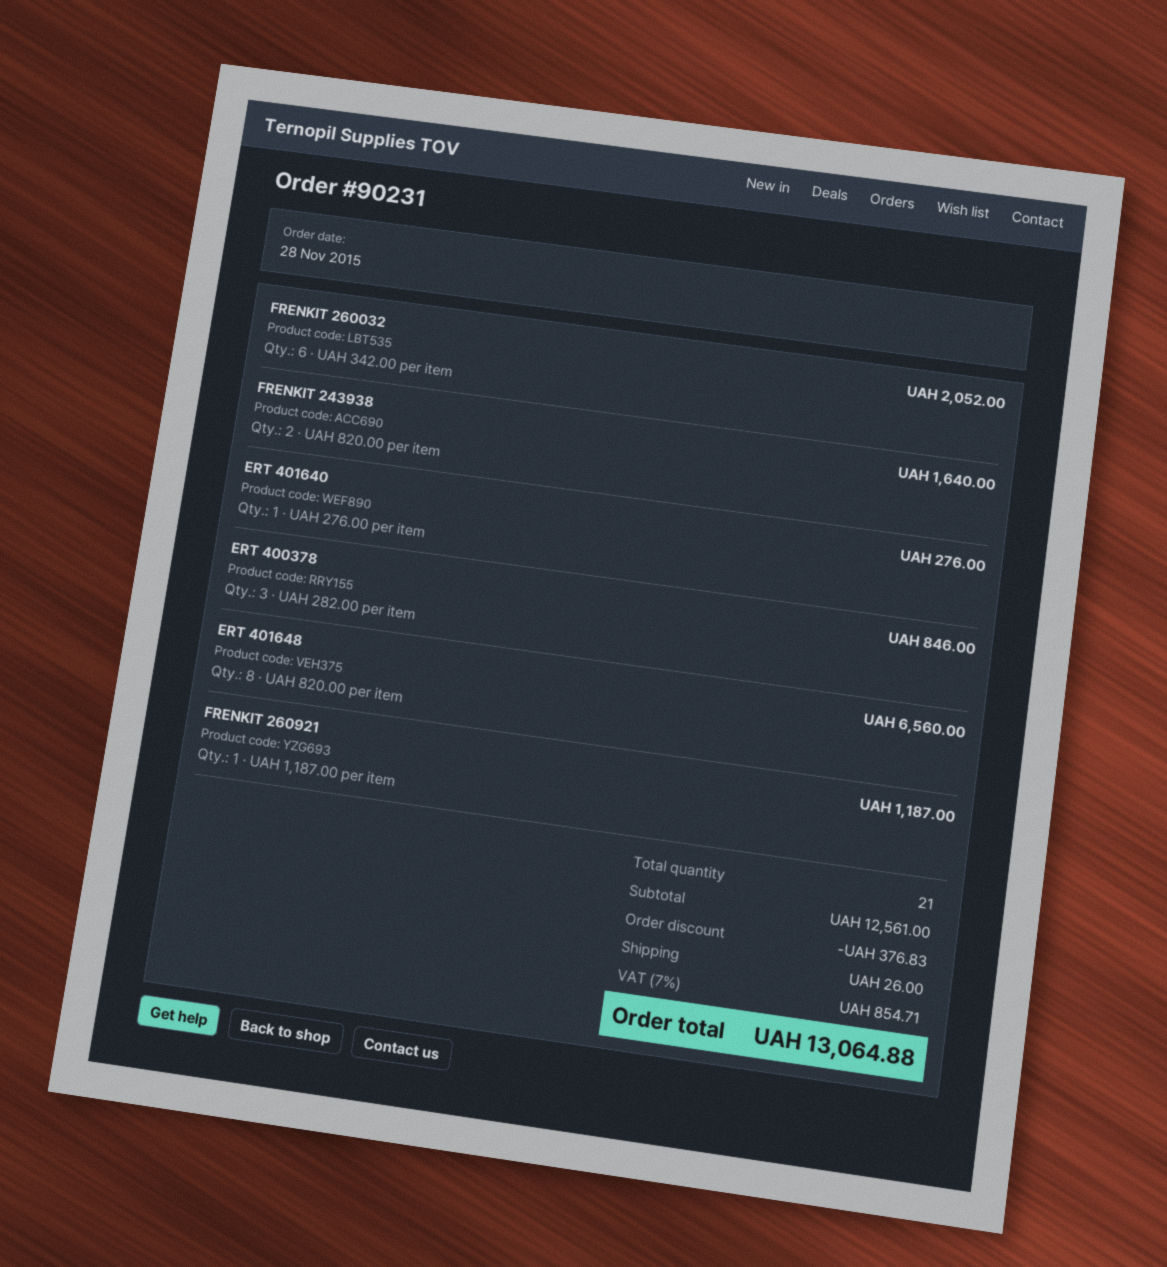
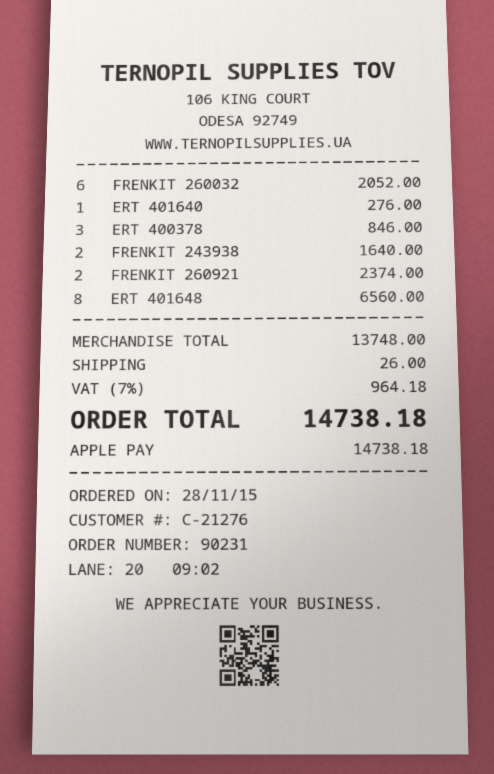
FRENKIT 260921: 1 for 1187.00 -> 2 for 2374.00
subtotal: 12561.00 -> 13748.00
discount: 376.83 -> none
tax: 7% = 854.71 -> 7% = 964.18
total: 13064.88 -> 14738.18

